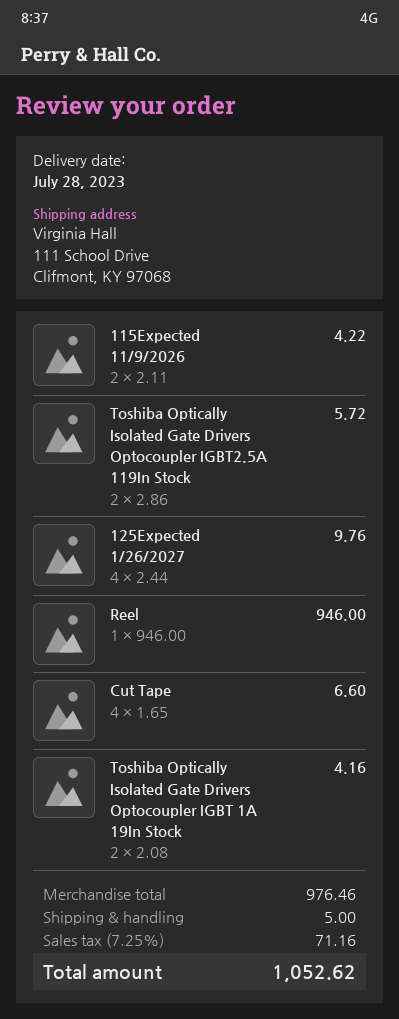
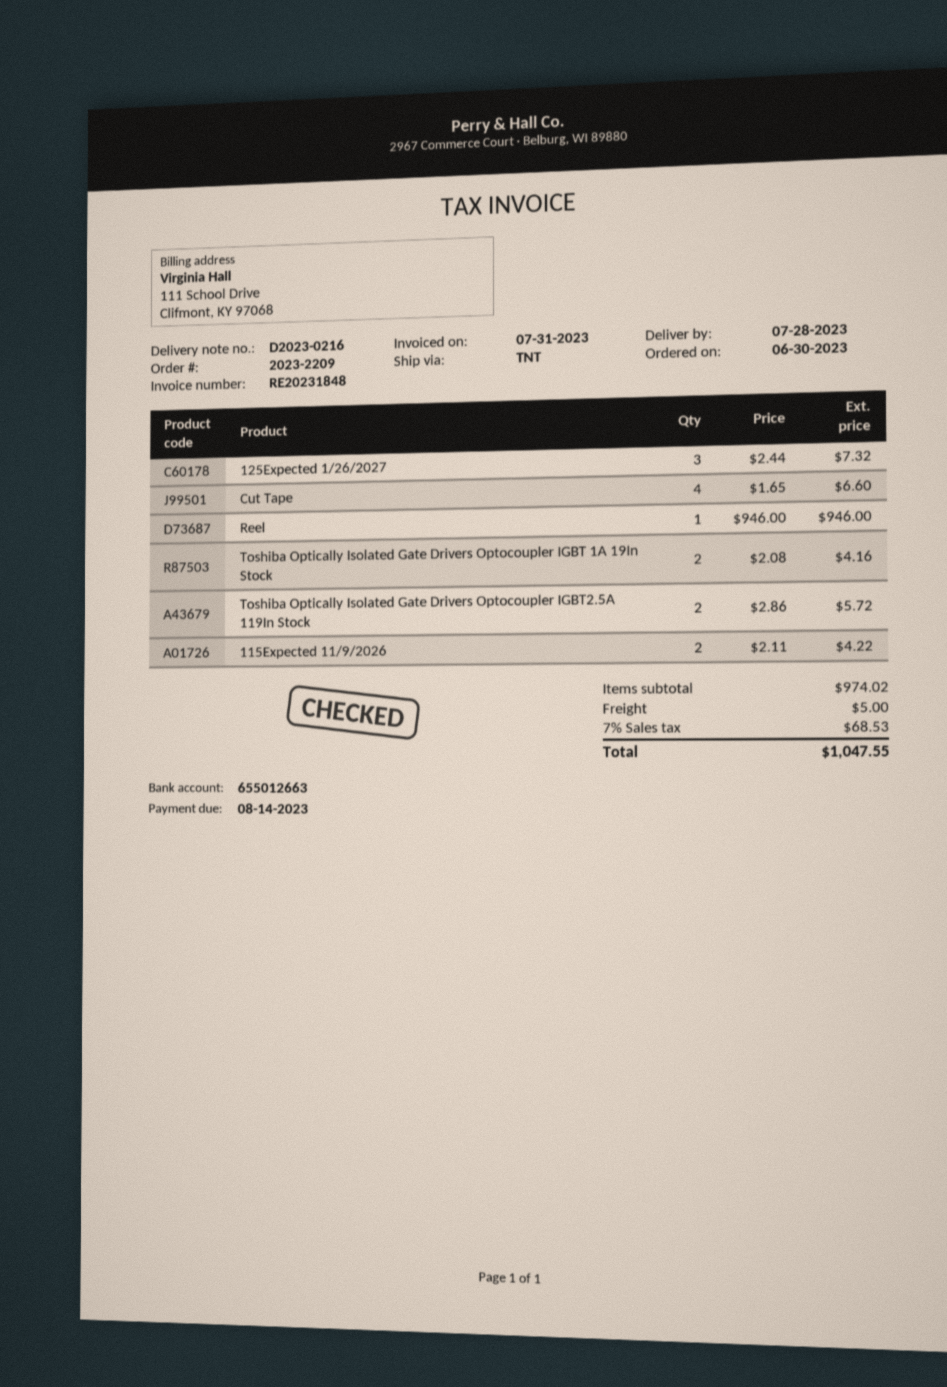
125Expected 1/26/2027: 4 x 2.44 = 9.76 -> 3 x 2.44 = 7.32
subtotal: 976.46 -> 974.02
tax: 7.25% = 71.16 -> 7% = 68.53
total: 1052.62 -> 1047.55

